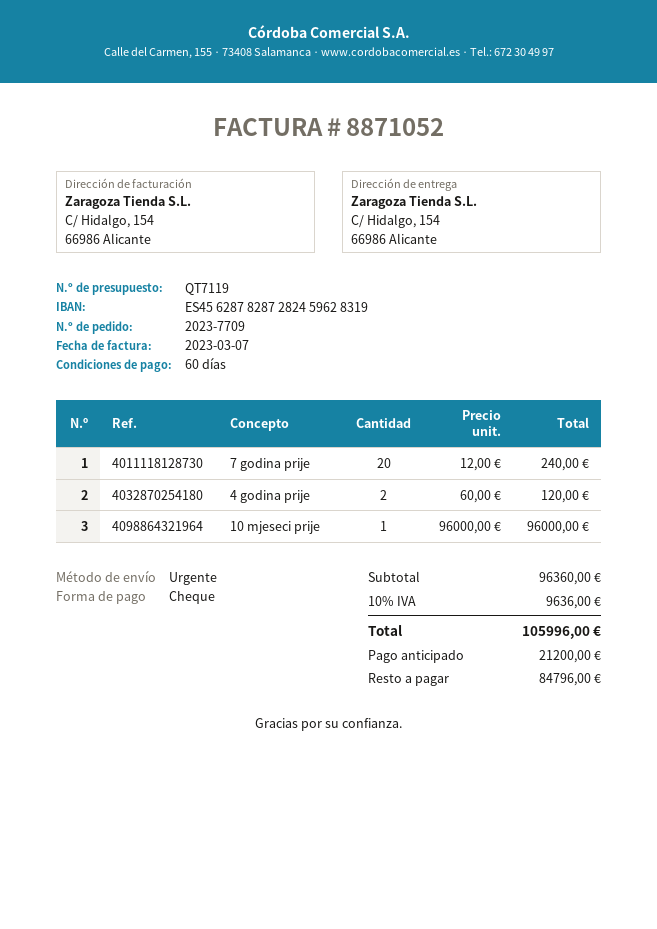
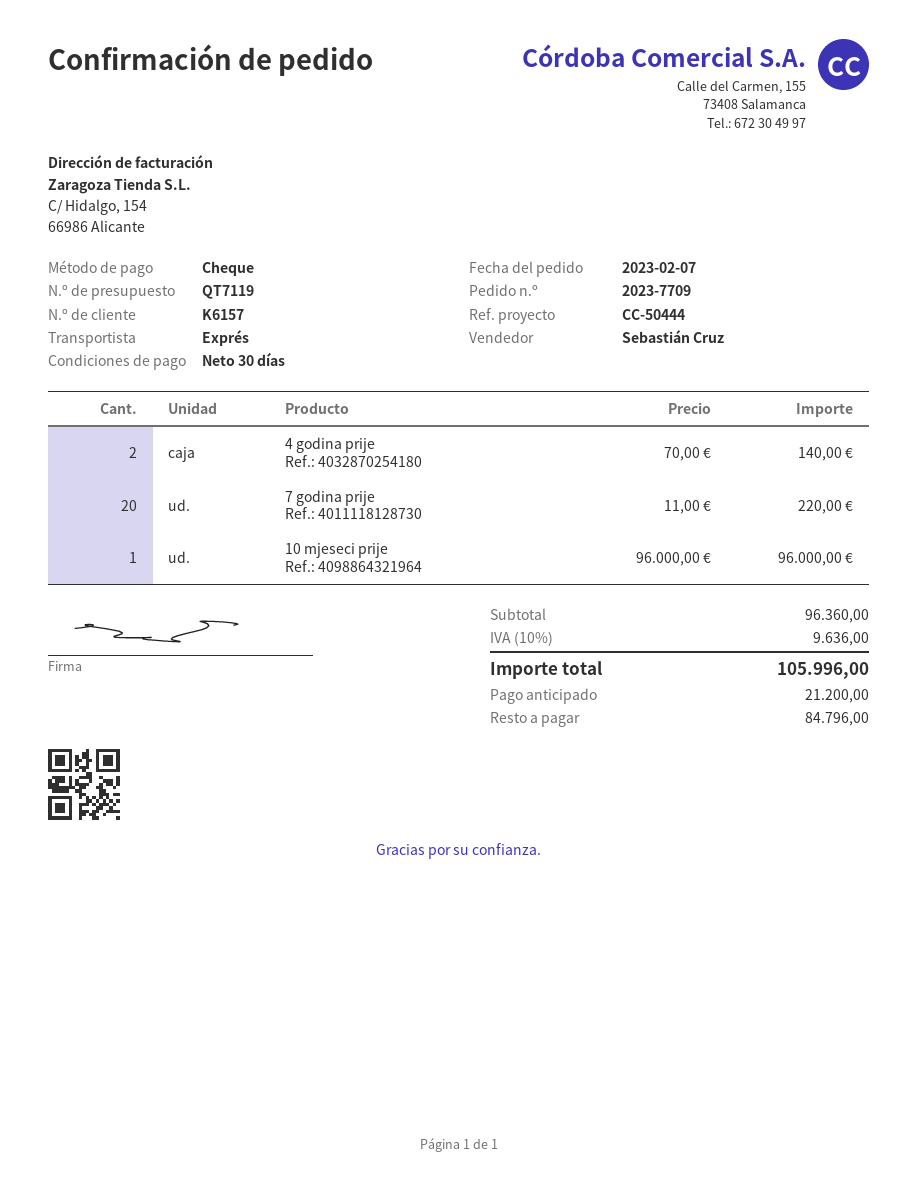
payment terms: 60 days -> 30 days
7 godina prije: 20 x 12.00 = 240.00 -> 20 x 11.00 = 220.00
4 godina prije: 2 x 60.00 = 120.00 -> 2 x 70.00 = 140.00

